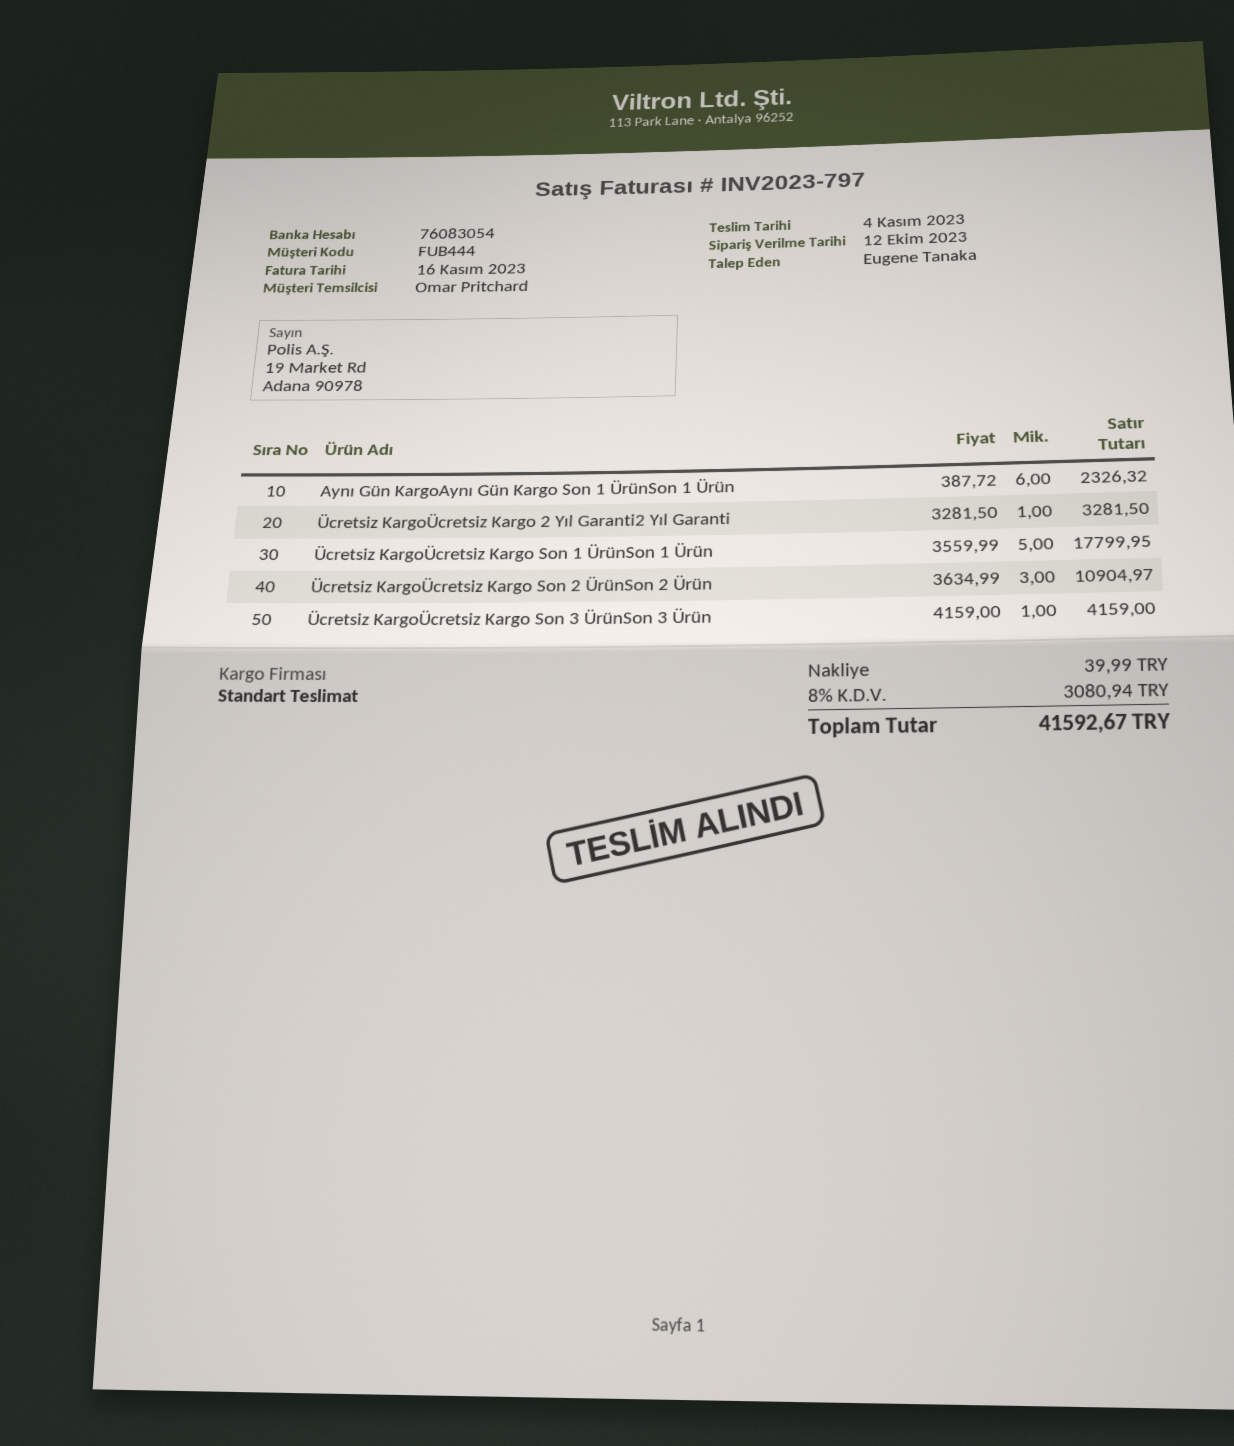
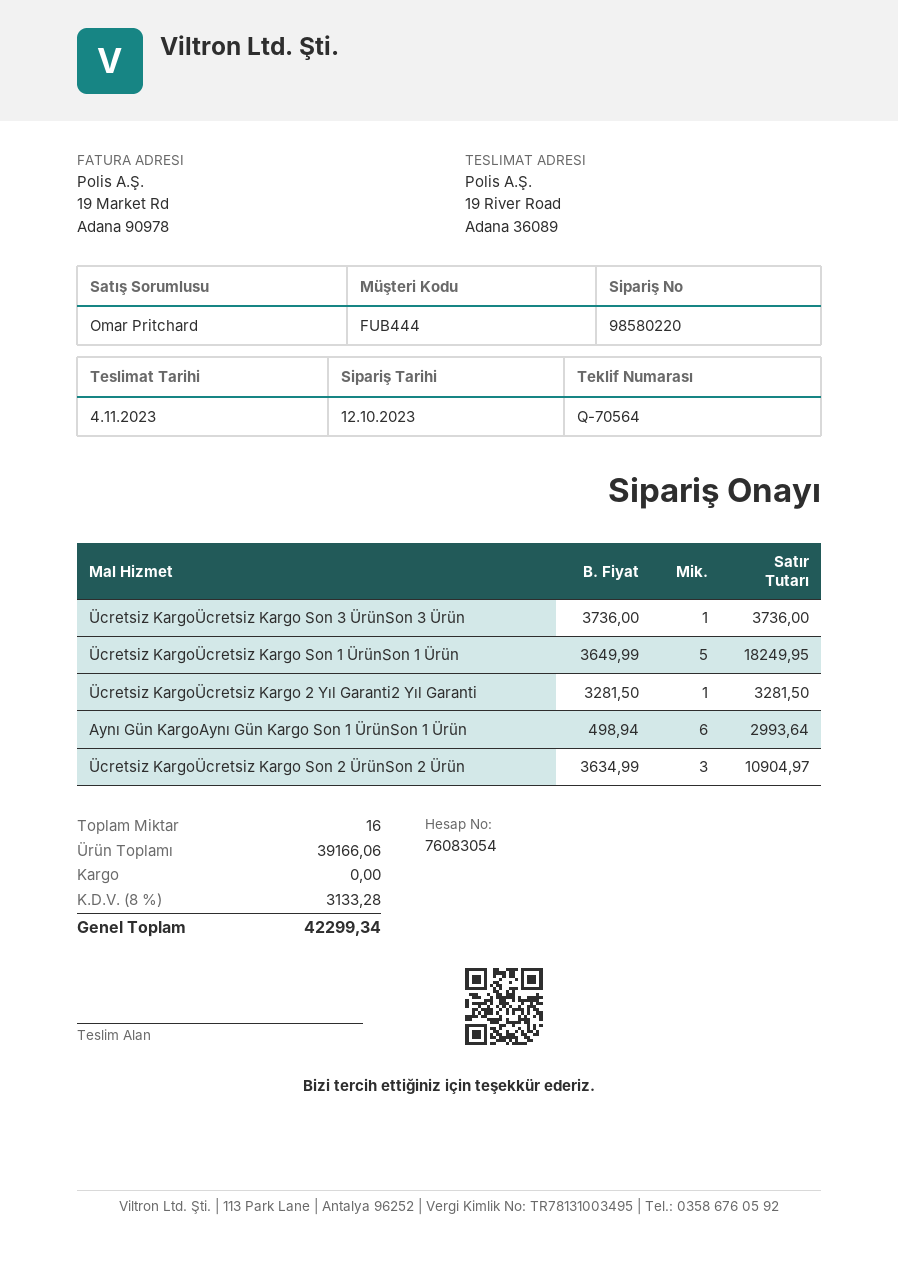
Aynı Gün KargoAynı Gün Kargo Son 1 ÜrünSon 1 Ürün: 6 x 387.72 = 2326.32 -> 6 x 498.94 = 2993.64
Ücretsiz KargoÜcretsiz Kargo Son 1 ÜrünSon 1 Ürün: 5 x 3559.99 = 17799.95 -> 5 x 3649.99 = 18249.95
Ücretsiz KargoÜcretsiz Kargo Son 3 ÜrünSon 3 Ürün: 1 x 4159.00 = 4159.00 -> 1 x 3736.00 = 3736.00
shipping: 39.99 -> 0.00
tax: 8% = 3080.94 -> 8% = 3133.28
total: 41592.67 -> 42299.34

